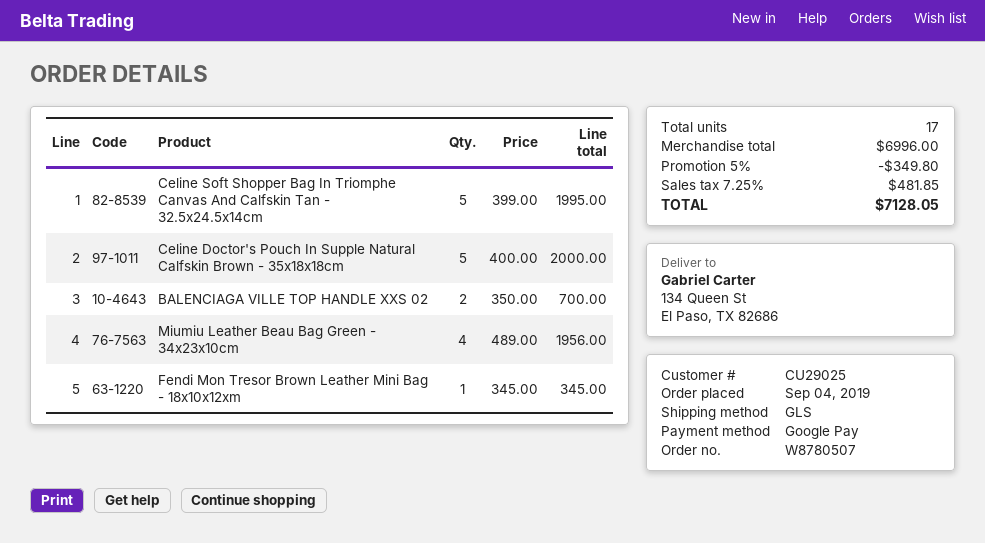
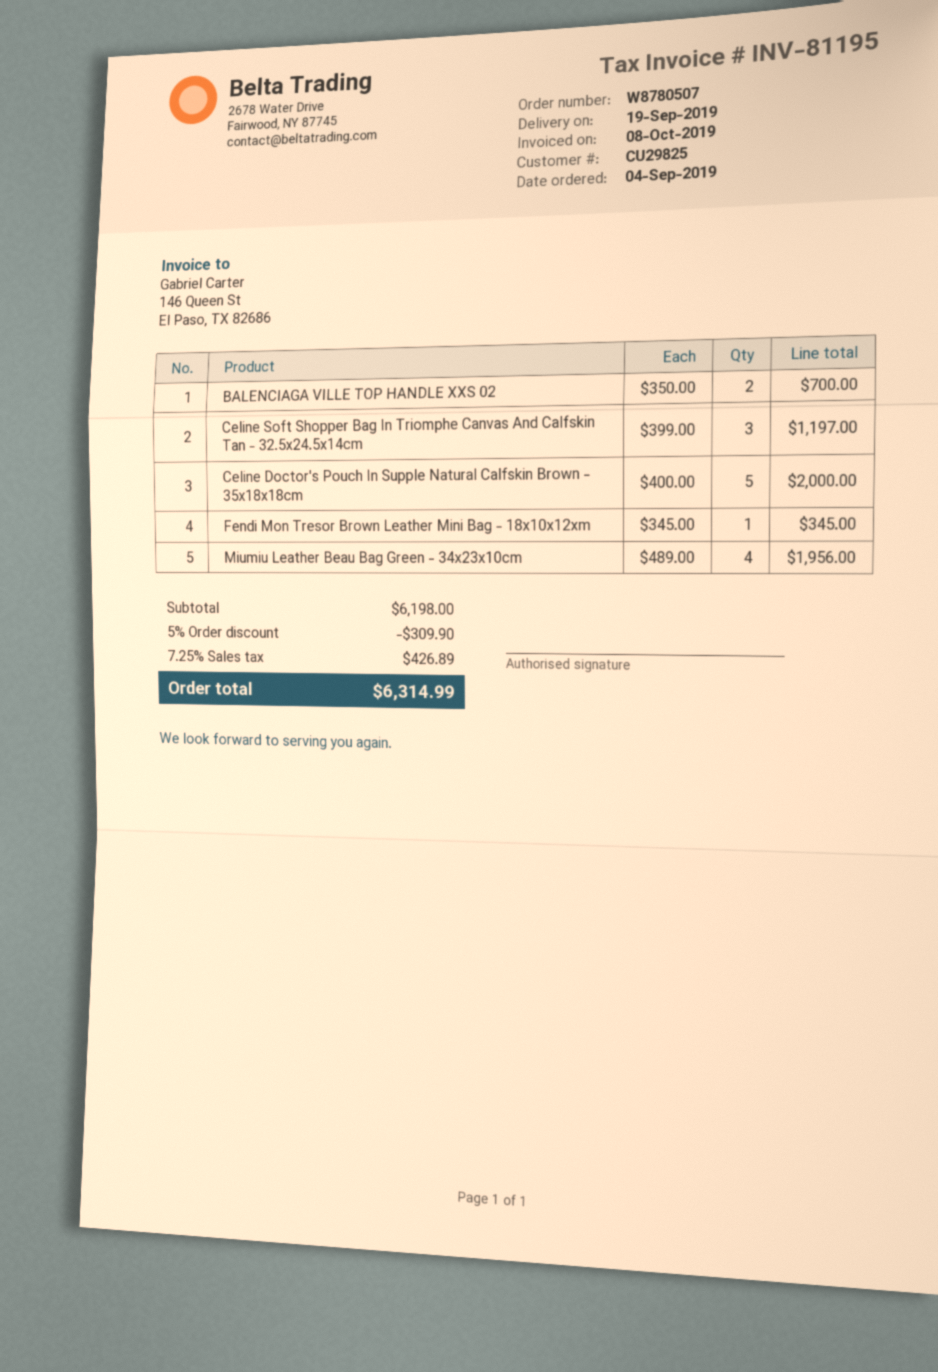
customer number: CU29025 -> CU29825
Celine Soft Shopper Bag In Triomphe Canvas And Calfskin Tan - 32.5x24.5x14cm: 5 x 399.00 = 1995.00 -> 3 x 399.00 = 1197.00
subtotal: 6996.00 -> 6198.00
discount: 5% = 349.80 -> 5% = 309.90
tax: 7.25% = 481.85 -> 7.25% = 426.89
total: 7128.05 -> 6314.99

